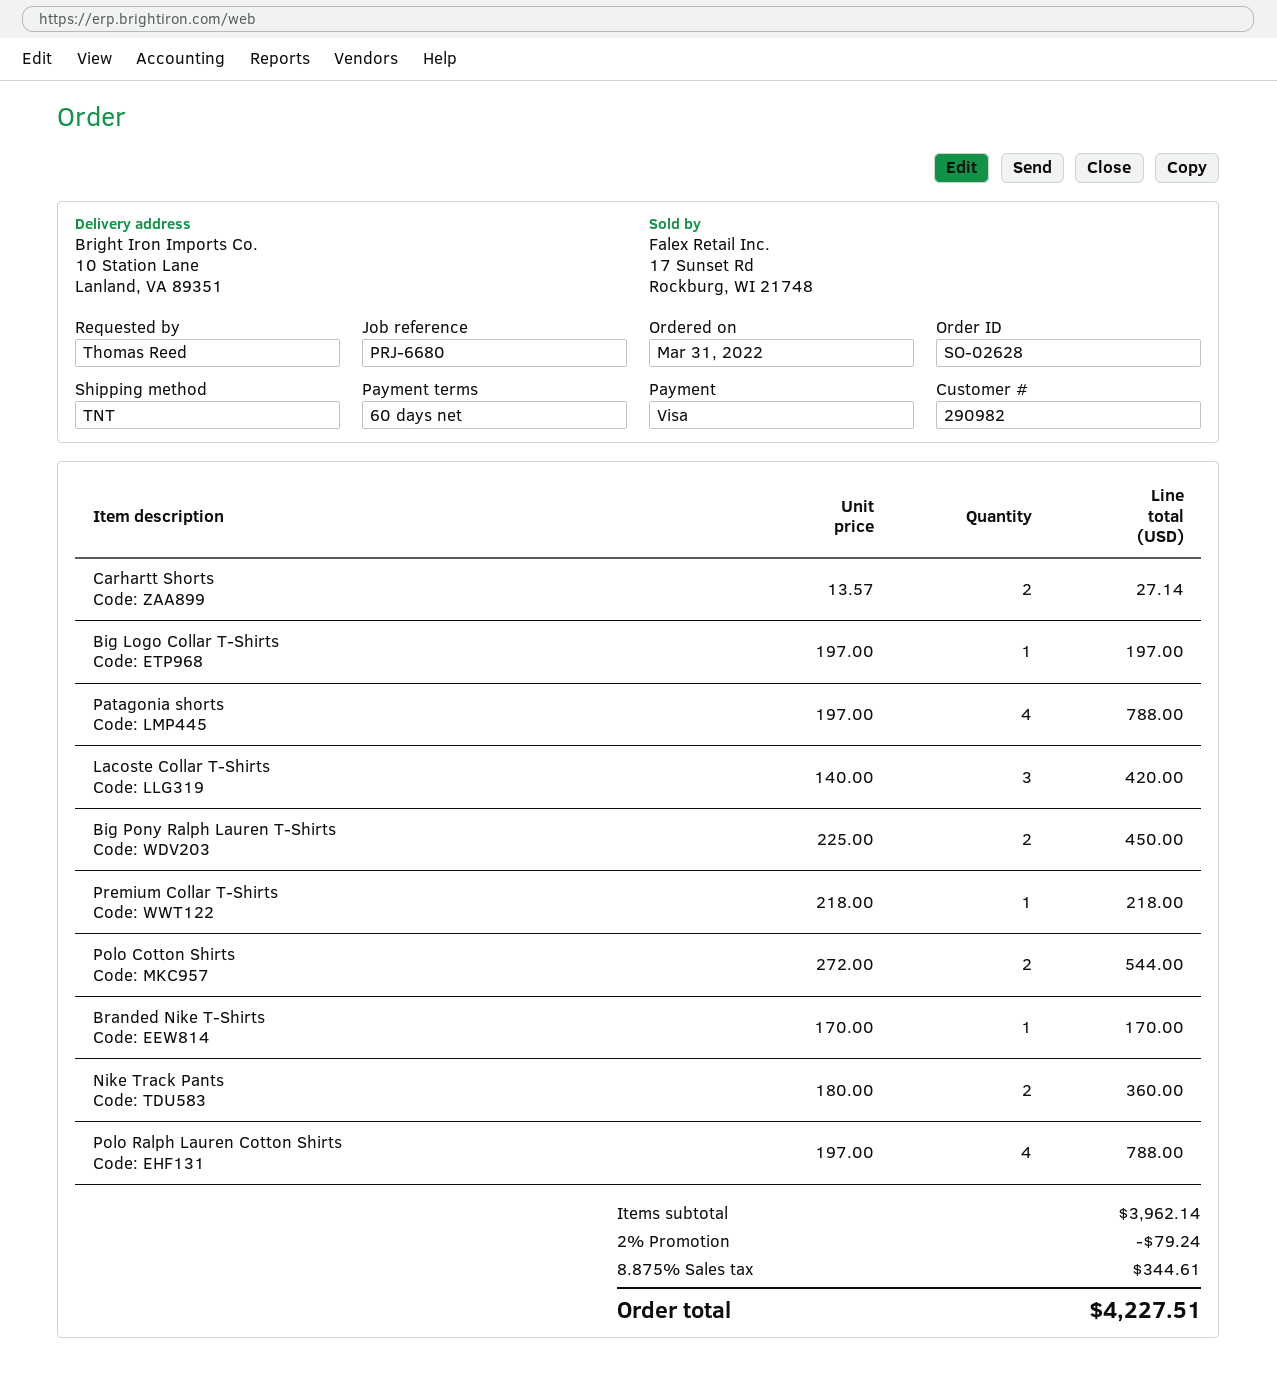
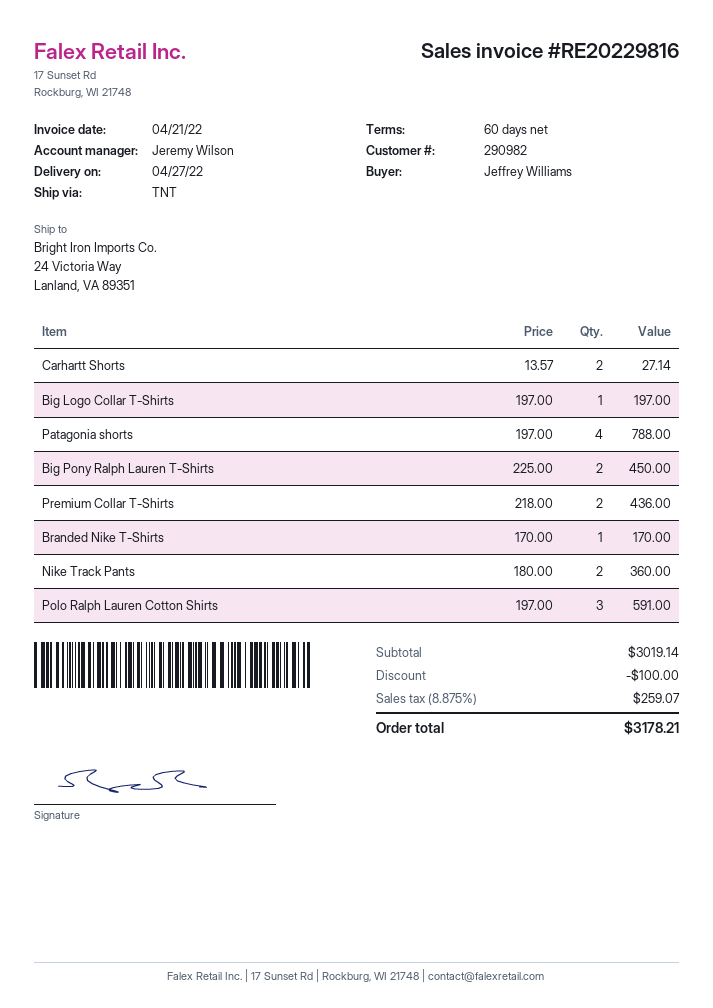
ordered by: Thomas Reed -> Jeffrey Williams
ship to: 10 Station Lane, Lanland, VA 89351 -> 24 Victoria Way, Lanland, VA 89351
Lacoste Collar T-Shirts: 3 x 140.00 = 420.00 -> none
Premium Collar T-Shirts: 1 x 218.00 = 218.00 -> 2 x 218.00 = 436.00
Polo Cotton Shirts: 2 x 272.00 = 544.00 -> none
Polo Ralph Lauren Cotton Shirts: 4 x 197.00 = 788.00 -> 3 x 197.00 = 591.00
subtotal: 3962.14 -> 3019.14
discount: 79.24 -> 100.00
tax: 8.875% = 344.61 -> 8.875% = 259.07
total: 4227.51 -> 3178.21

